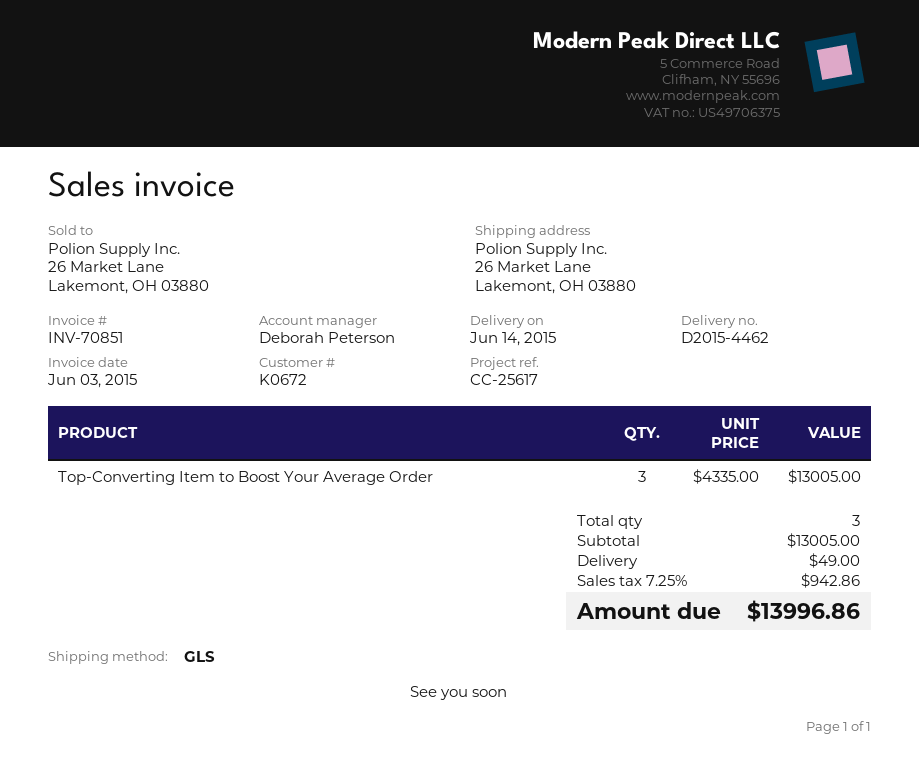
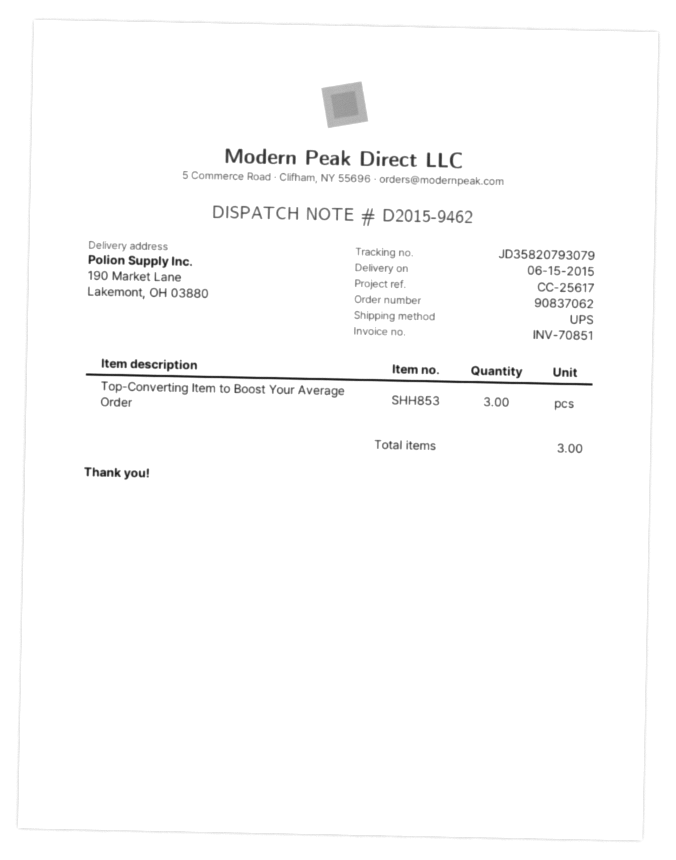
delivery note number: D2015-4462 -> D2015-9462
delivery date: 2015-06-14 -> 2015-06-15
shipping method: GLS -> UPS
ship to: 26 Market Lane, Lakemont, OH 03880 -> 190 Market Lane, Lakemont, OH 03880

